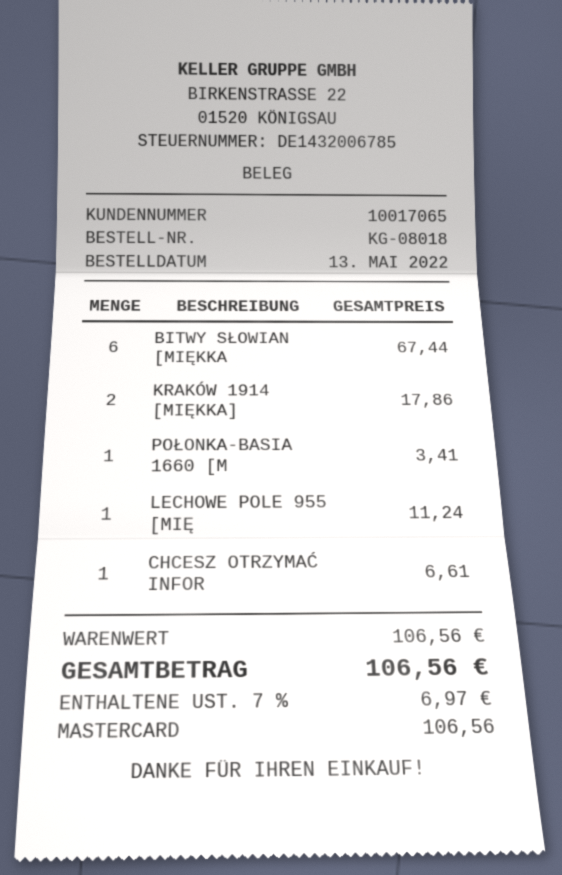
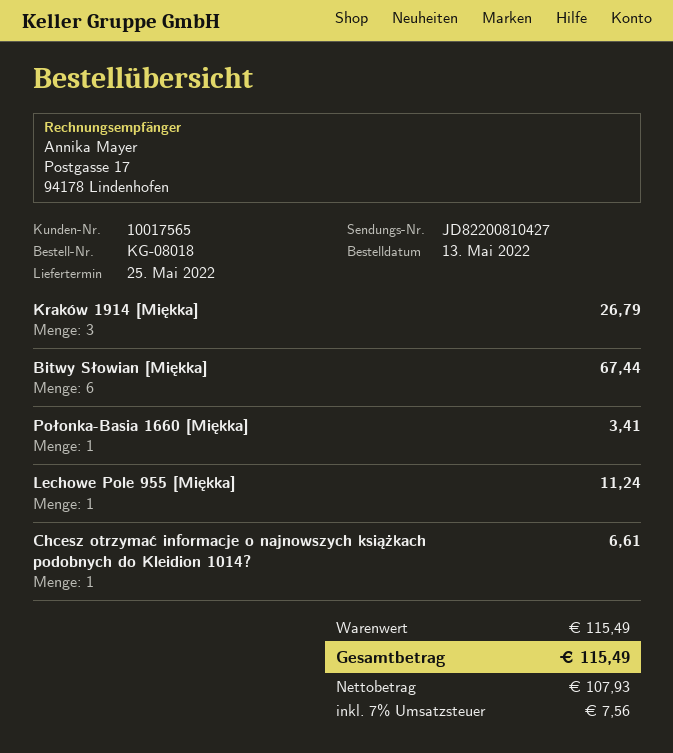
customer number: 10017065 -> 10017565
KRAKÓW 1914 [MIĘKKA]: 2 for 17.86 -> 3 for 26.79
subtotal: 106.56 -> 115.49
tax: 7% = 6.97 -> 7% = 7.56
total: 106.56 -> 115.49

